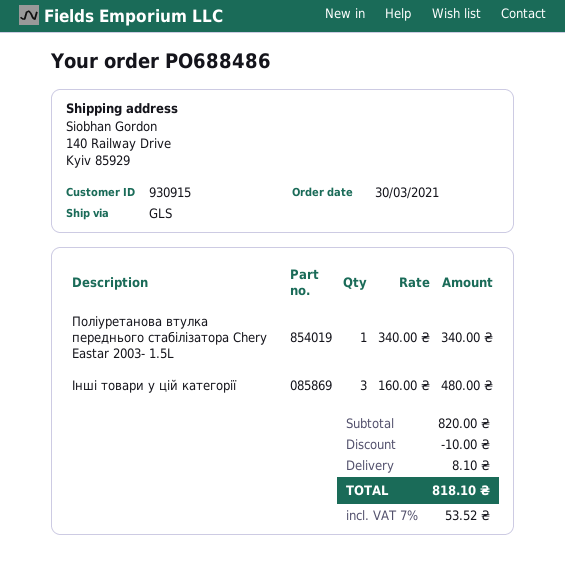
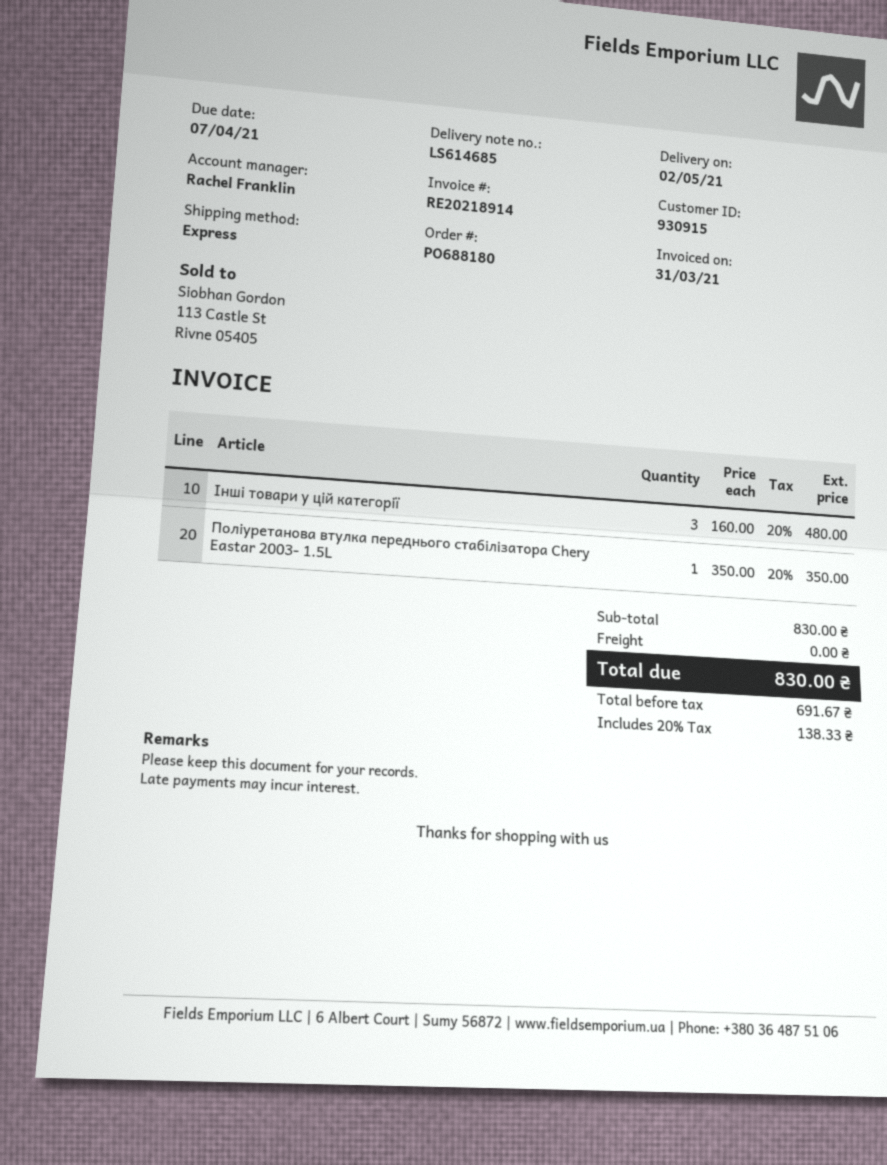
order number: PO688486 -> PO688180
shipping method: GLS -> express
Поліуретанова втулка переднього стабілізатора Chery Eastar 2003- 1.5L: 1 x 340.00 = 340.00 -> 1 x 350.00 = 350.00
subtotal: 820.00 -> 830.00
discount: 10.00 -> none
shipping: 8.10 -> 0.00
tax: 7% = 53.52 -> 20% = 138.33
total: 818.10 -> 830.00

